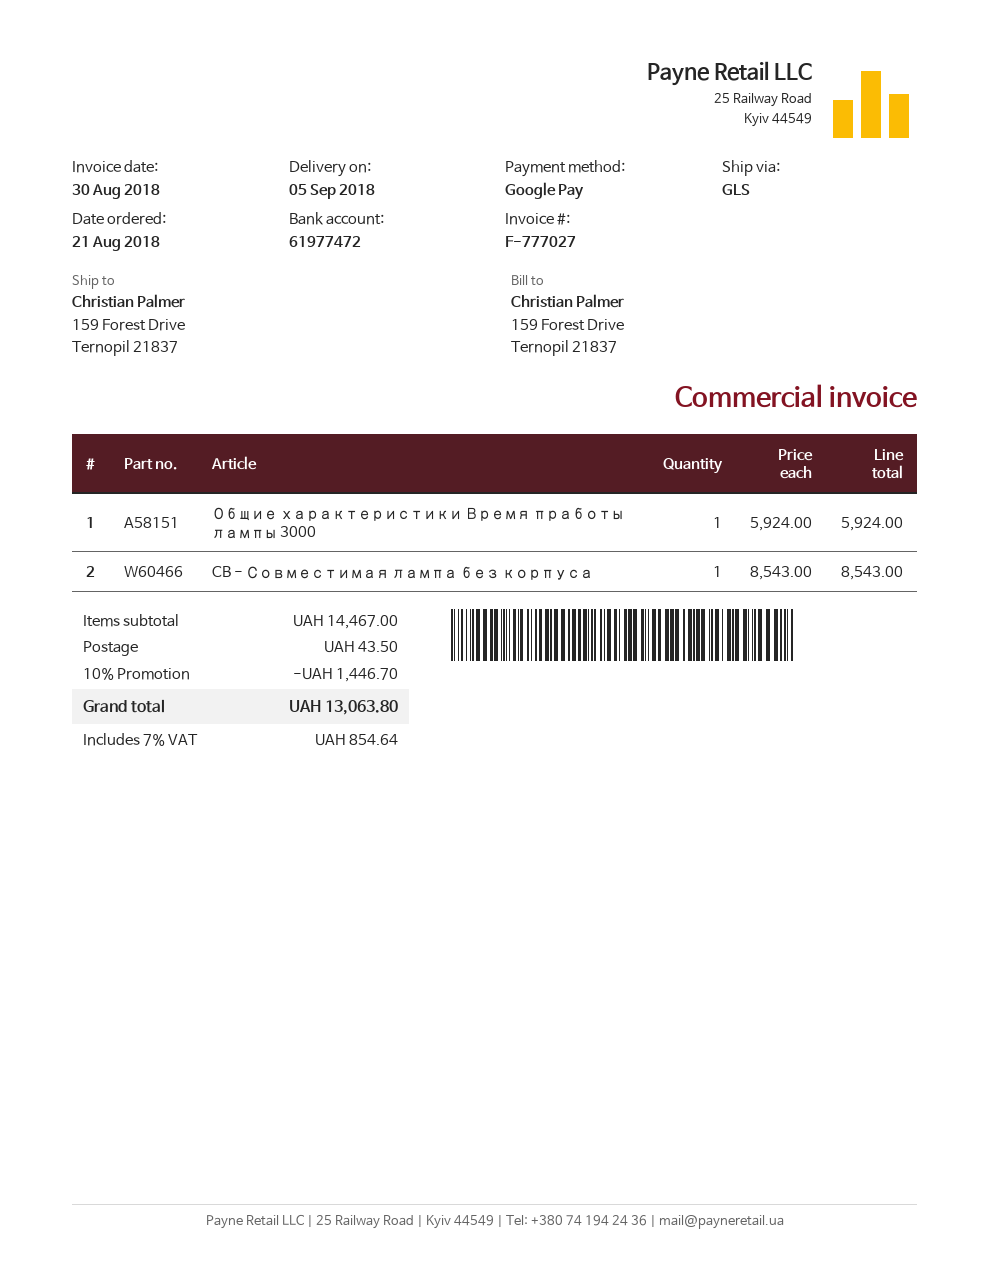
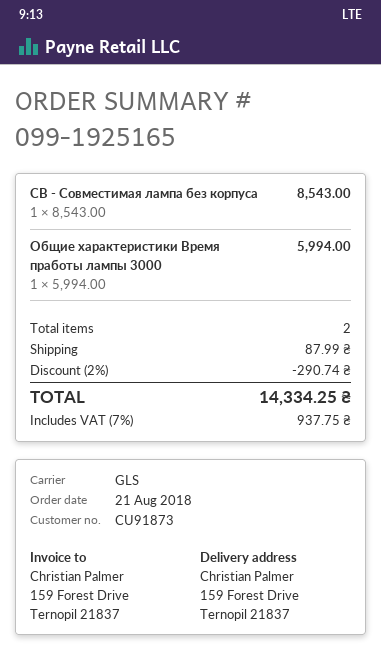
Общие характеристики Время пработы лампы 3000: 1 x 5924.00 = 5924.00 -> 1 x 5994.00 = 5994.00
discount: 10% = 1446.70 -> 2% = 290.74
shipping: 43.50 -> 87.99
tax: 7% = 854.64 -> 7% = 937.75
total: 13063.80 -> 14334.25

